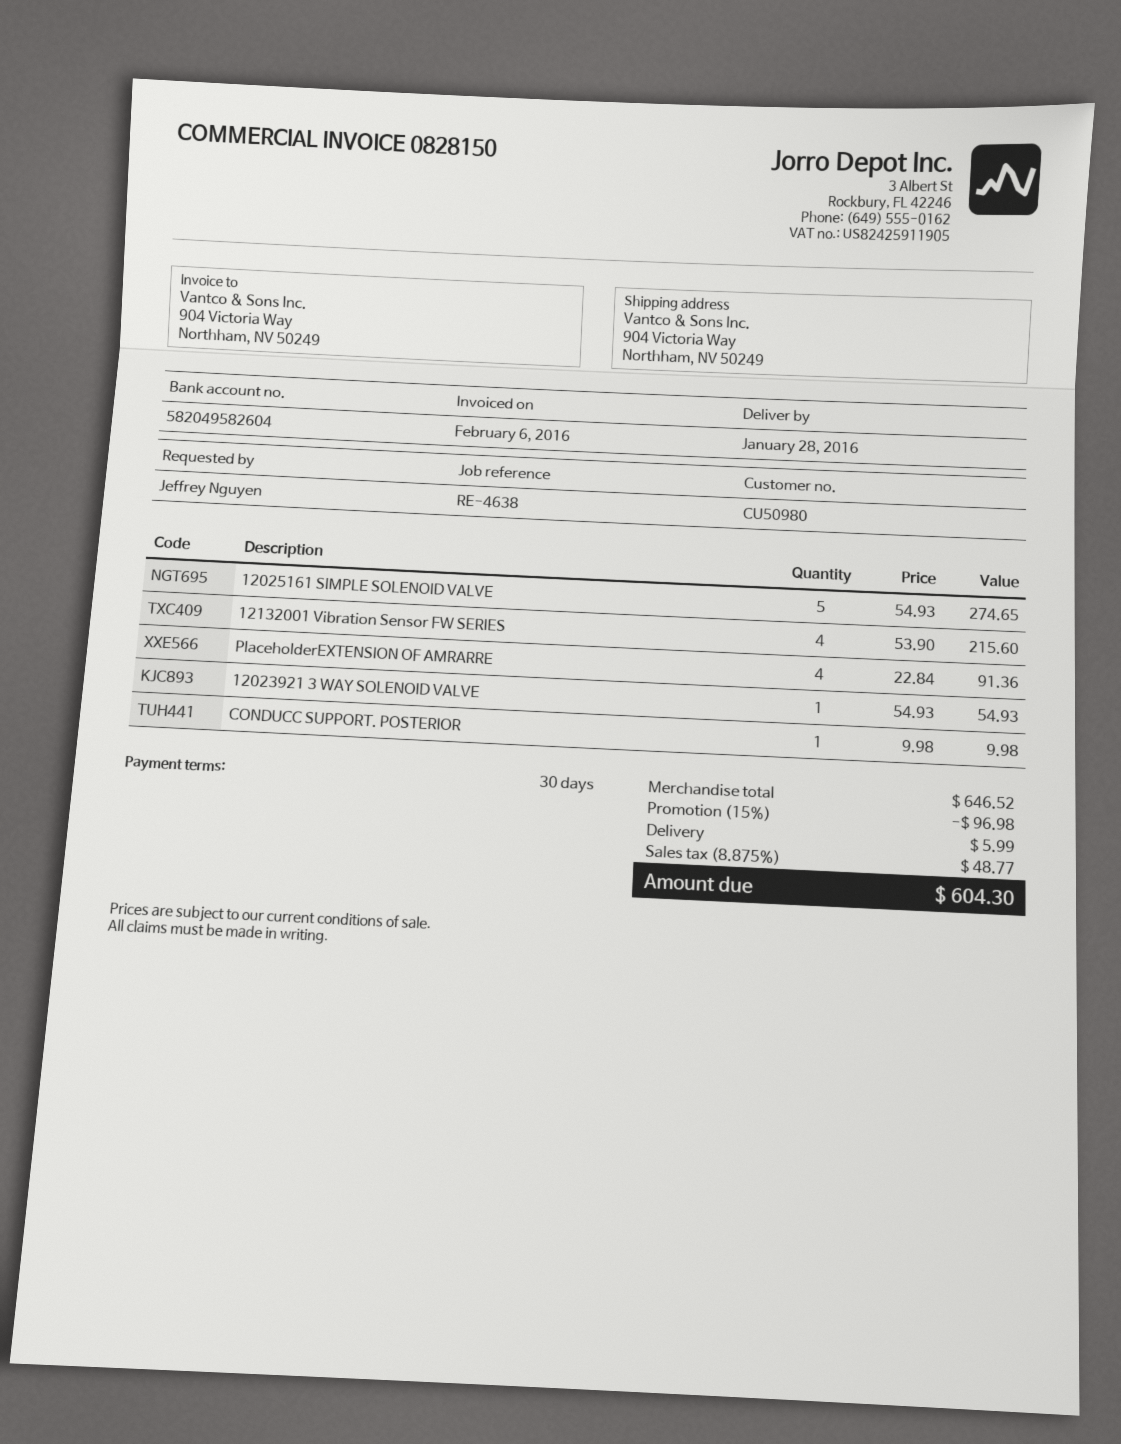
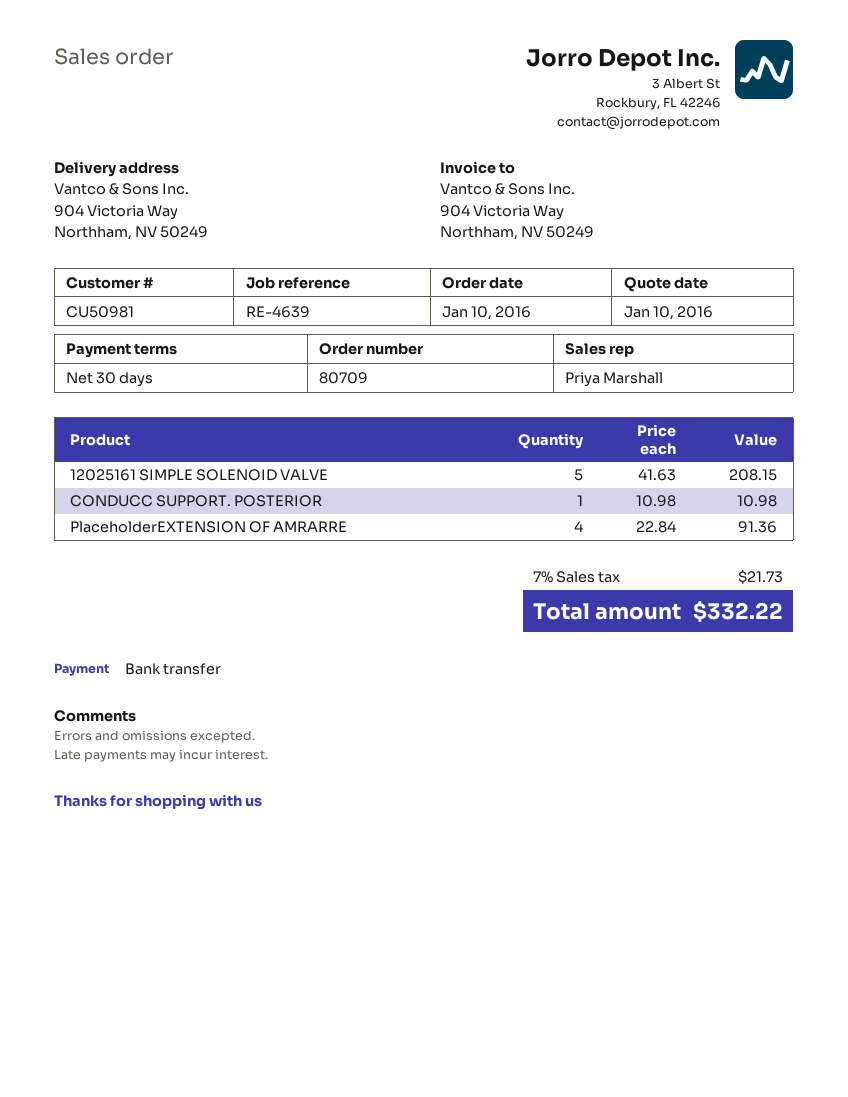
customer number: CU50980 -> CU50981
reference: RE-4638 -> RE-4639
12025161 SIMPLE SOLENOID VALVE: 5 x 54.93 = 274.65 -> 5 x 41.63 = 208.15
12132001 Vibration Sensor FW SERIES: 4 x 53.90 = 215.60 -> none
12023921 3 WAY SOLENOID VALVE: 1 x 54.93 = 54.93 -> none
CONDUCC SUPPORT. POSTERIOR: 1 x 9.98 = 9.98 -> 1 x 10.98 = 10.98
discount: 15% = 96.98 -> none
shipping: 5.99 -> none
tax: 8.875% = 48.77 -> 7% = 21.73
total: 604.30 -> 332.22

